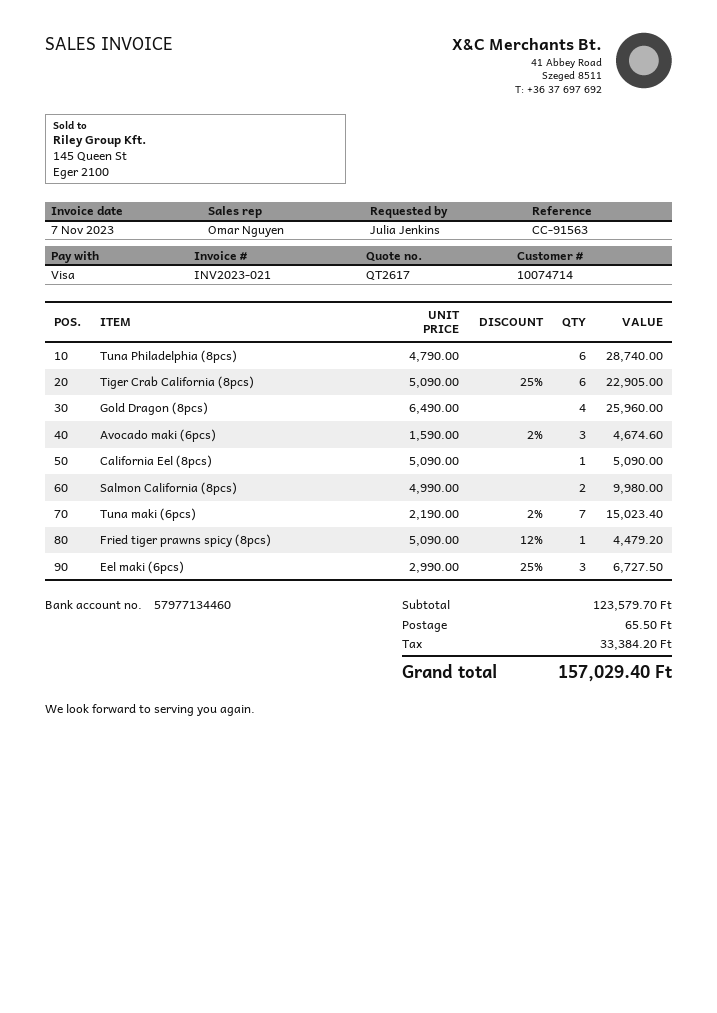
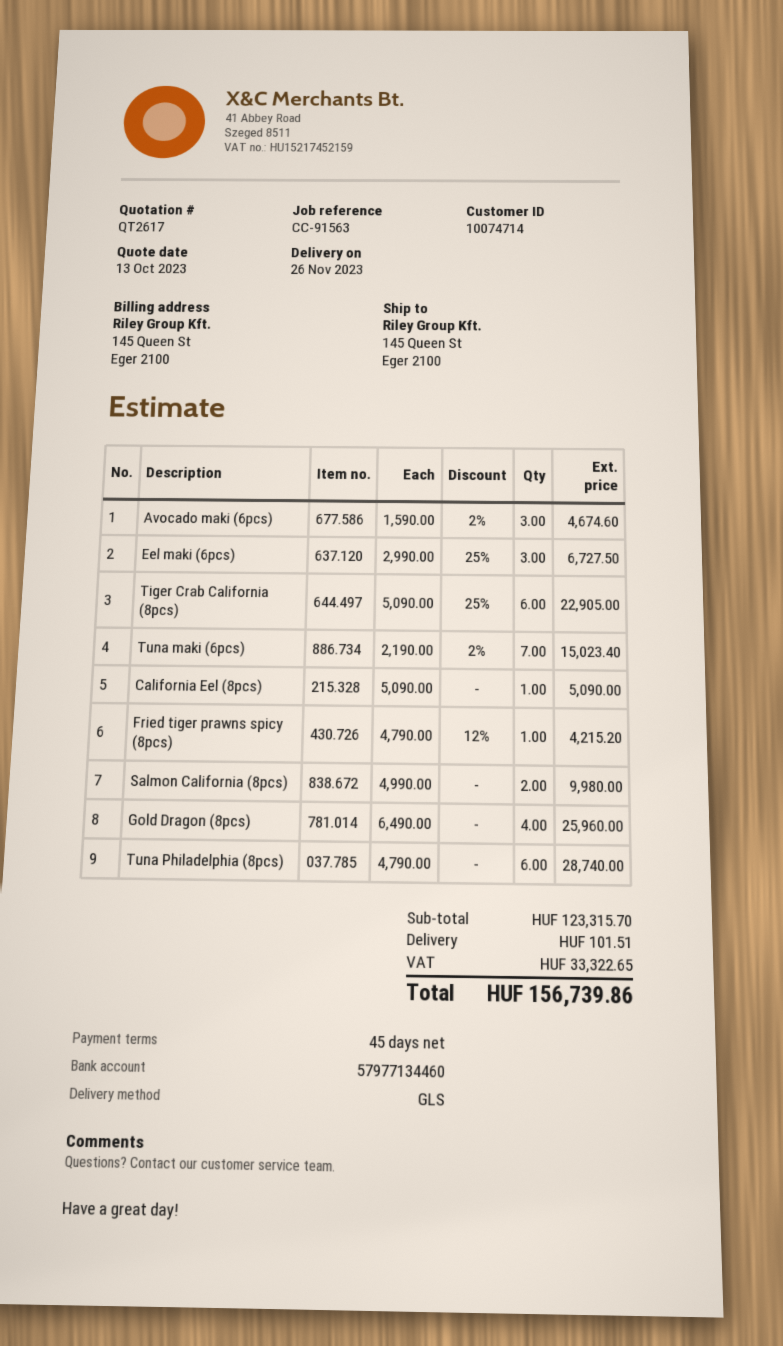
Fried tiger prawns spicy (8pcs): 1 x 5090.00 - 12% = 4479.20 -> 1 x 4790.00 - 12% = 4215.20
subtotal: 123579.70 -> 123315.70
shipping: 65.50 -> 101.51
tax: 33384.20 -> 33322.65
total: 157029.40 -> 156739.86

